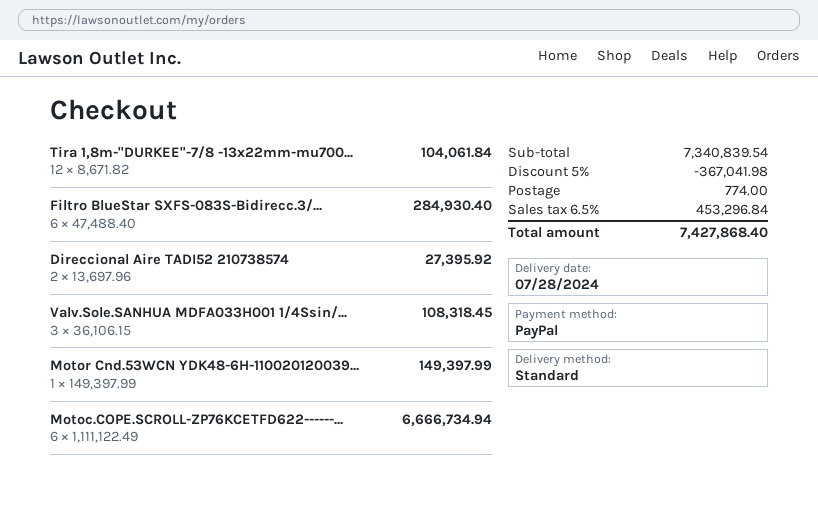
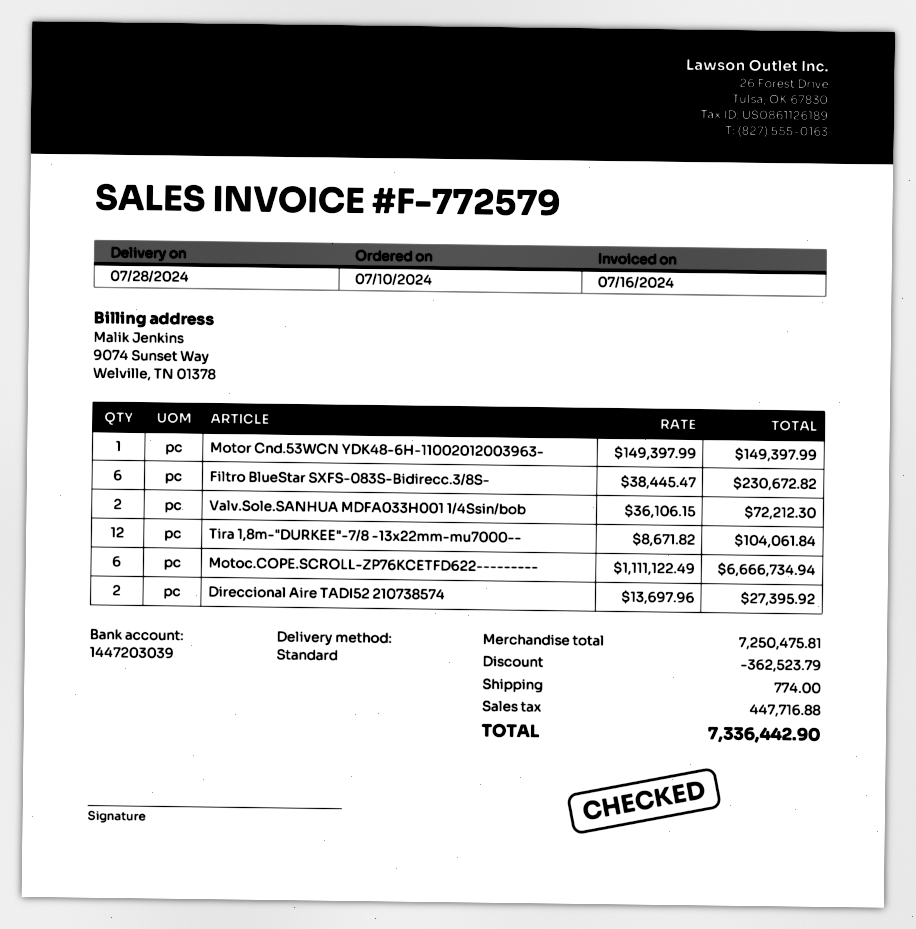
Filtro BlueStar SXFS-083S-Bidirecc.3/...: 6 x 47488.40 = 284930.40 -> 6 x 38445.47 = 230672.82
Valv.Sole.SANHUA MDFA033H001 1/4Ssin/...: 3 x 36106.15 = 108318.45 -> 2 x 36106.15 = 72212.30
subtotal: 7340839.54 -> 7250475.81
discount: 367041.98 -> 362523.79
tax: 453296.84 -> 447716.88
total: 7427868.40 -> 7336442.90

